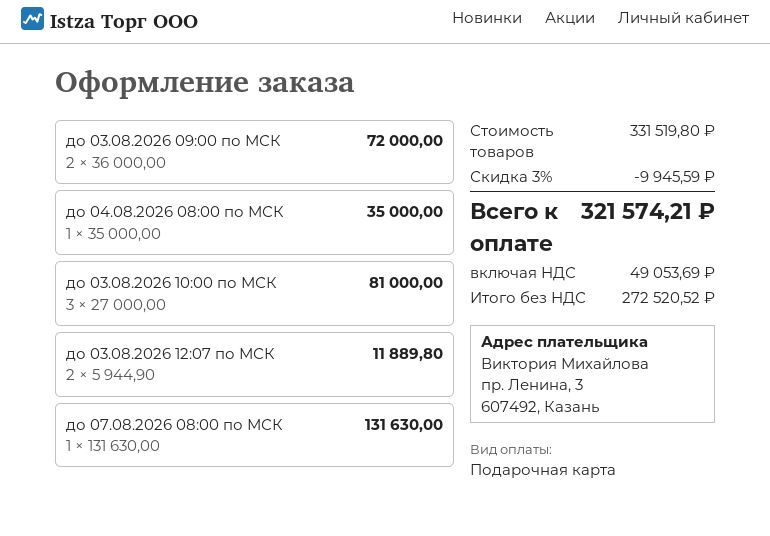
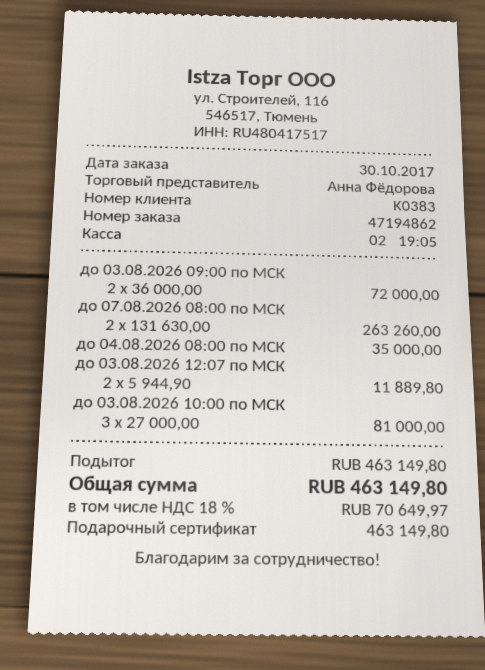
до 07.08.2026 08:00 по МСК: 1 x 131630.00 = 131630.00 -> 2 x 131630.00 = 263260.00
subtotal: 331519.80 -> 463149.80
discount: 3% = 9945.59 -> none
tax: 49053.69 -> 70649.97
total: 321574.21 -> 463149.80

